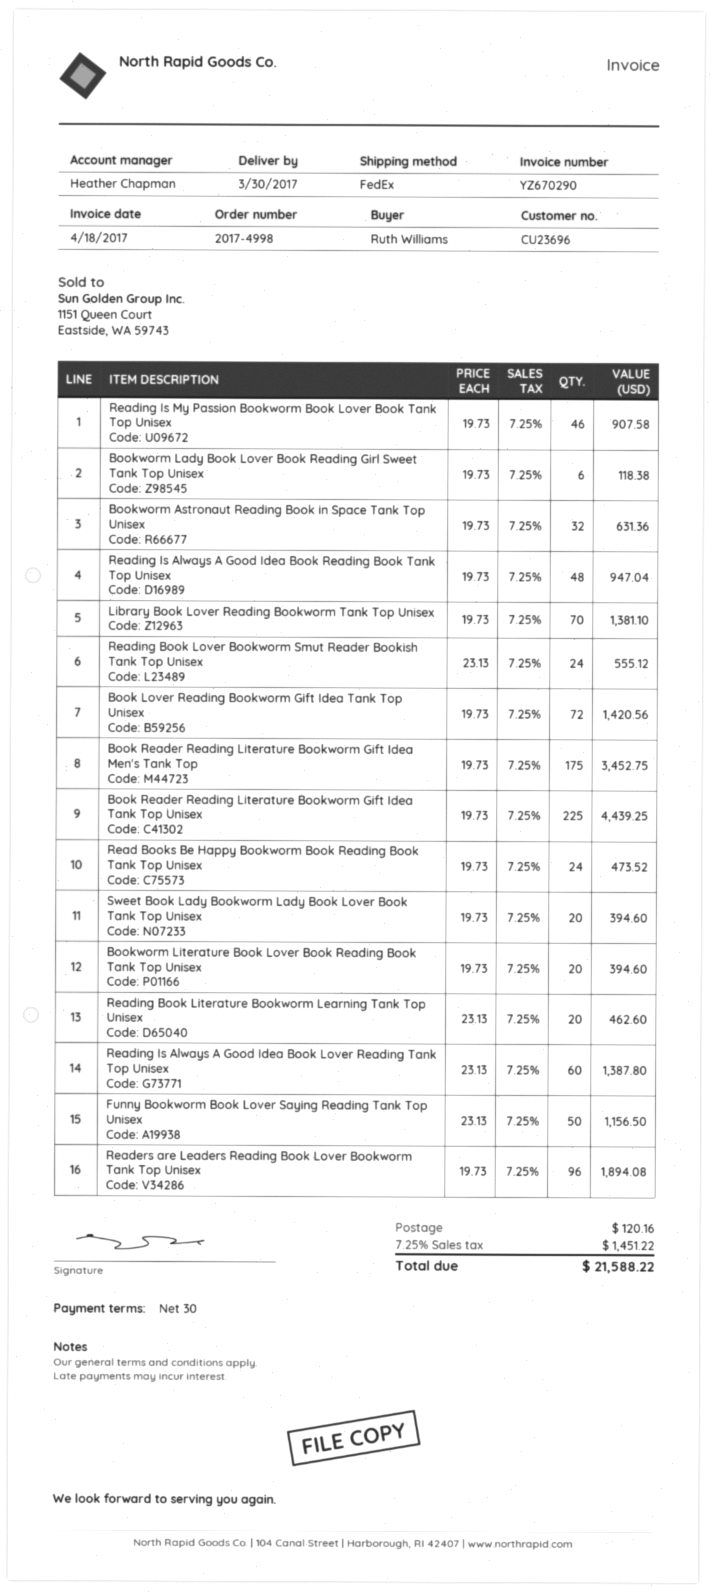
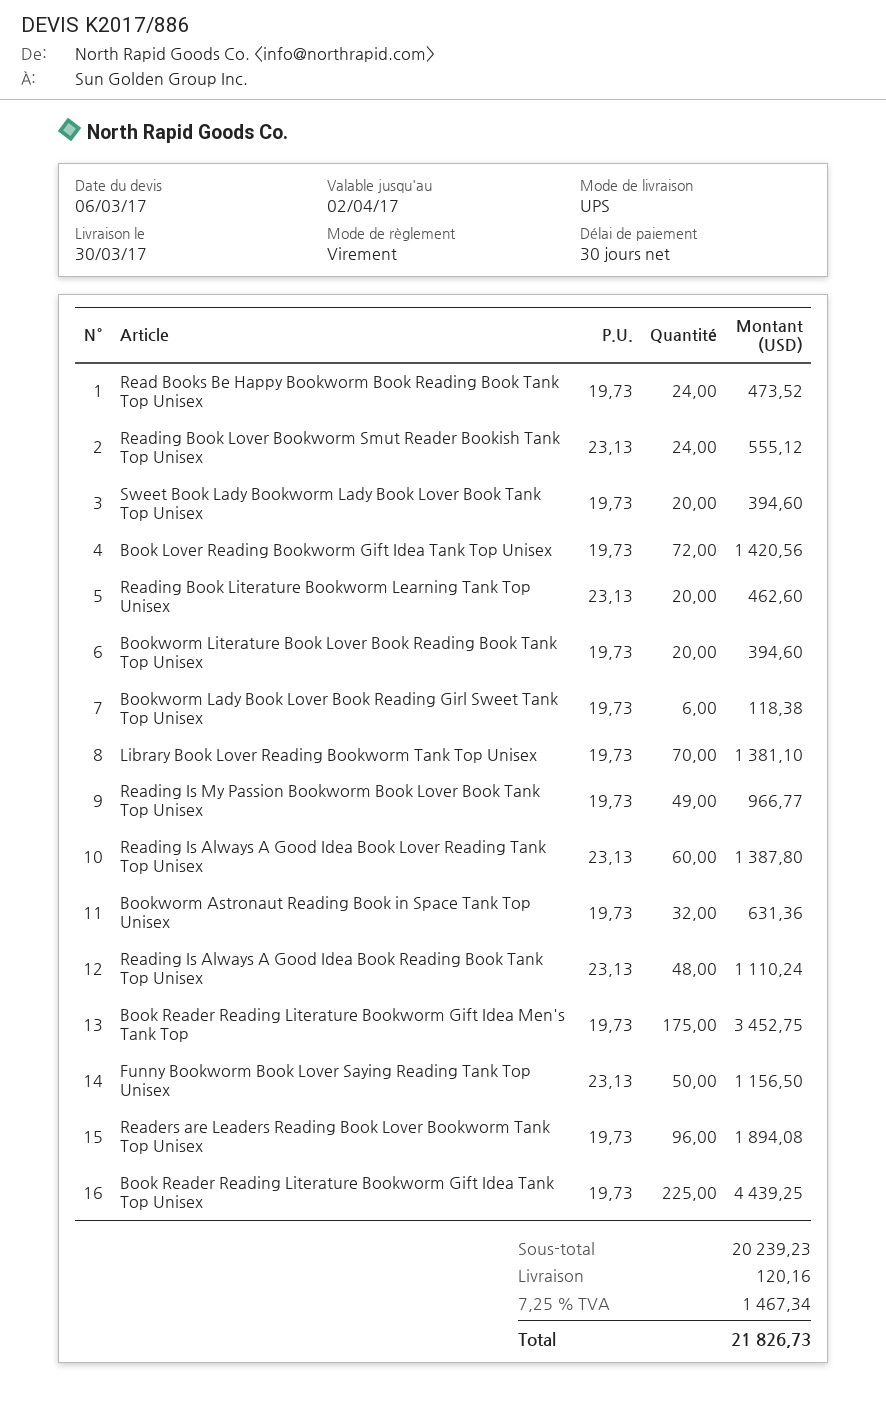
shipping method: FedEx -> UPS
Reading Is My Passion Bookworm Book Lover Book Tank Top Unisex: 46 x 19.73 = 907.58 -> 49 x 19.73 = 966.77
Reading Is Always A Good Idea Book Reading Book Tank Top Unisex: 48 x 19.73 = 947.04 -> 48 x 23.13 = 1110.24
tax: 7.25% = 1451.22 -> 7.25% = 1467.34
total: 21588.22 -> 21826.73

